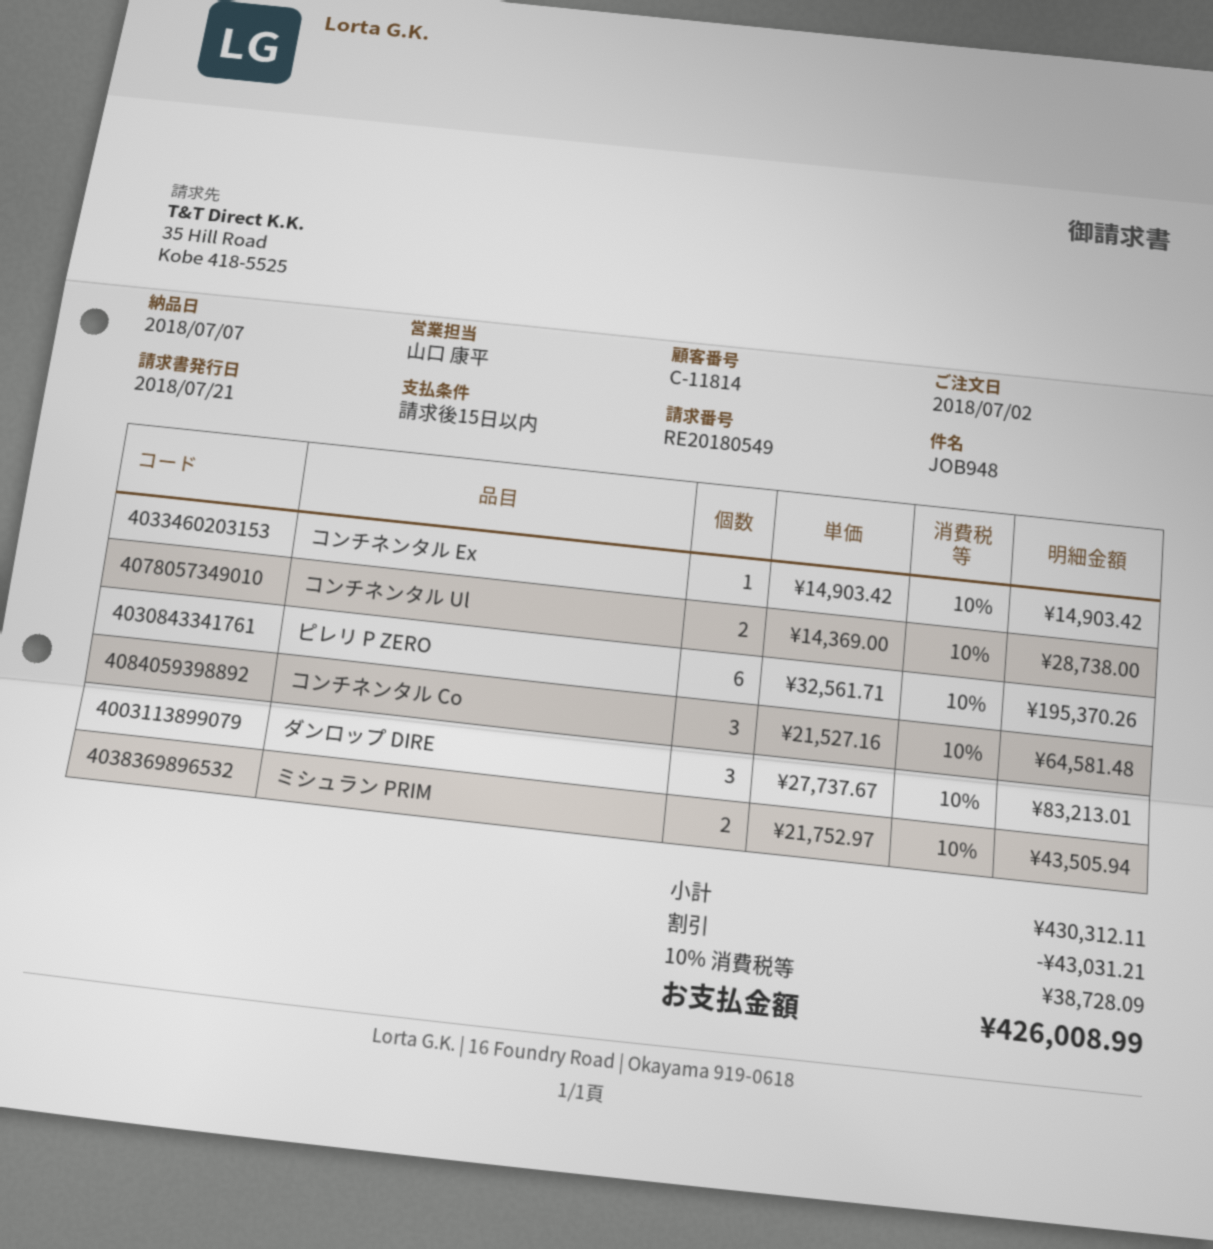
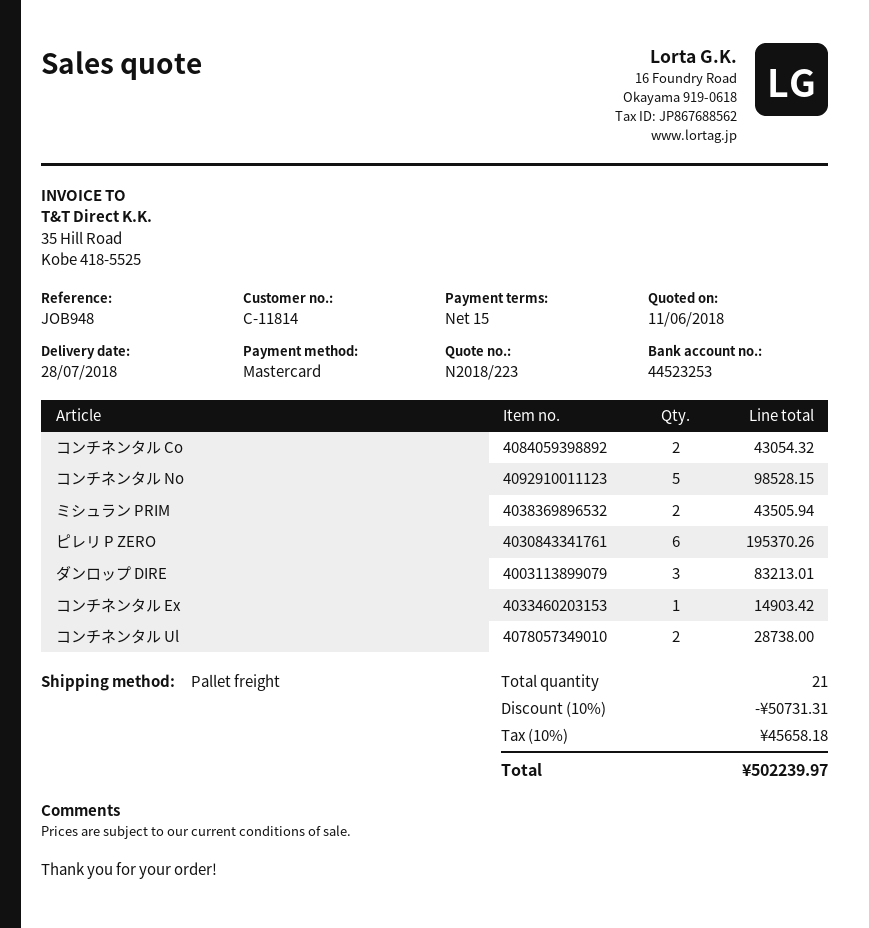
delivery date: 2018-07-07 -> 2018-07-28
コンチネンタル Co: 3 for 64581.48 -> 2 for 43054.32
コンチネンタル No: none -> 5 for 98528.15
discount: 43031.21 -> 50731.31
tax: 10% = 38728.09 -> 10% = 45658.18
total: 426008.99 -> 502239.97

